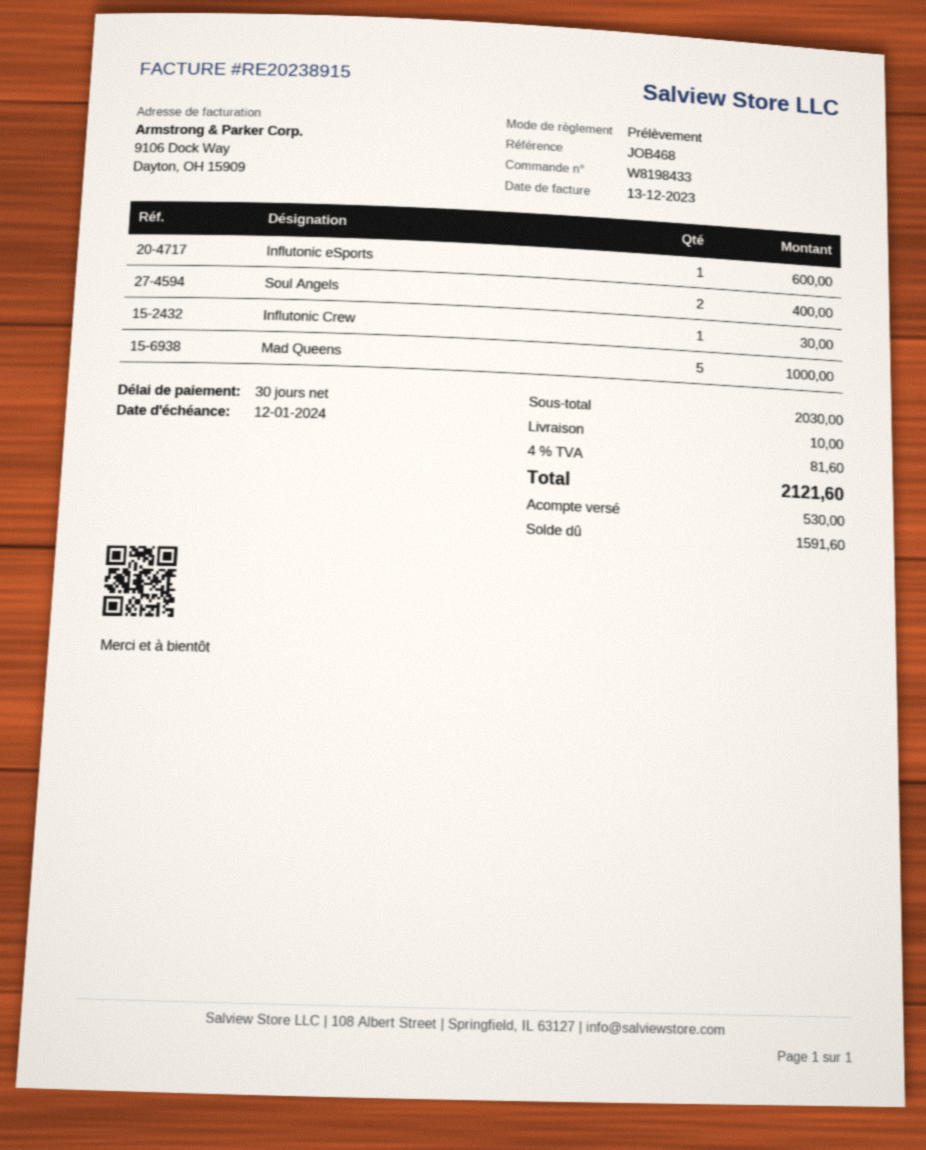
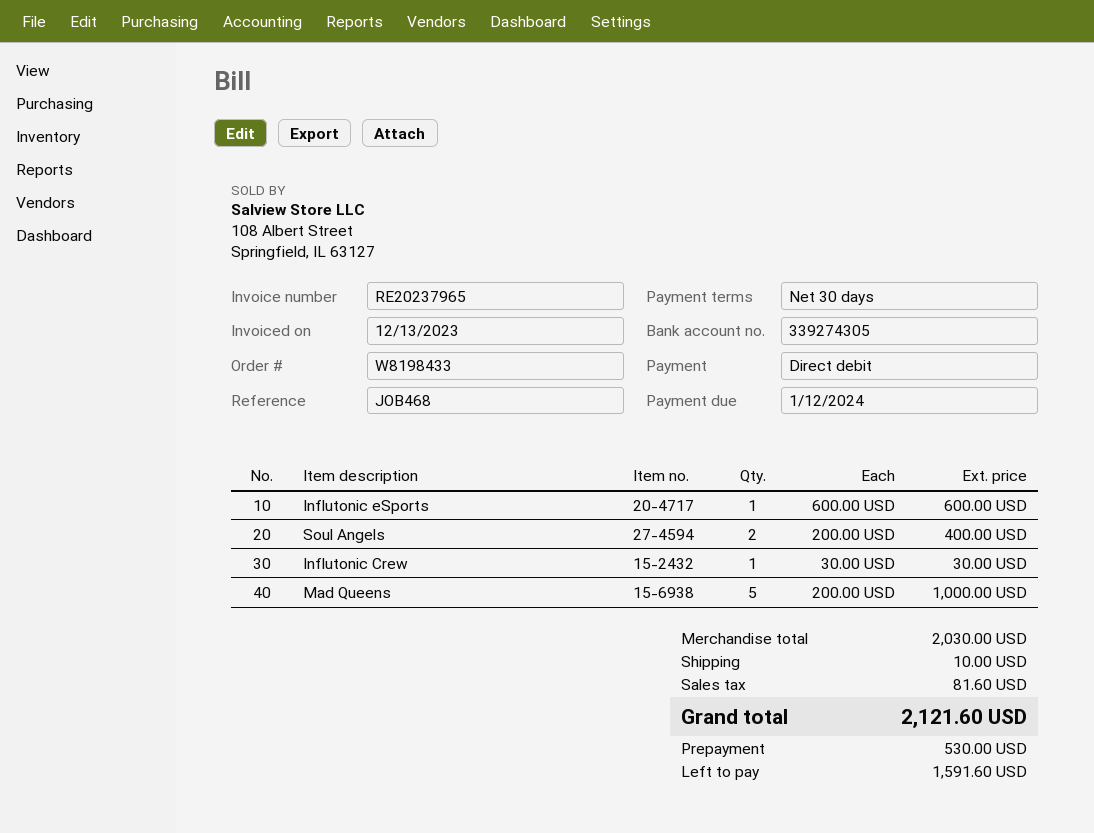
invoice number: RE20238915 -> RE20237965

